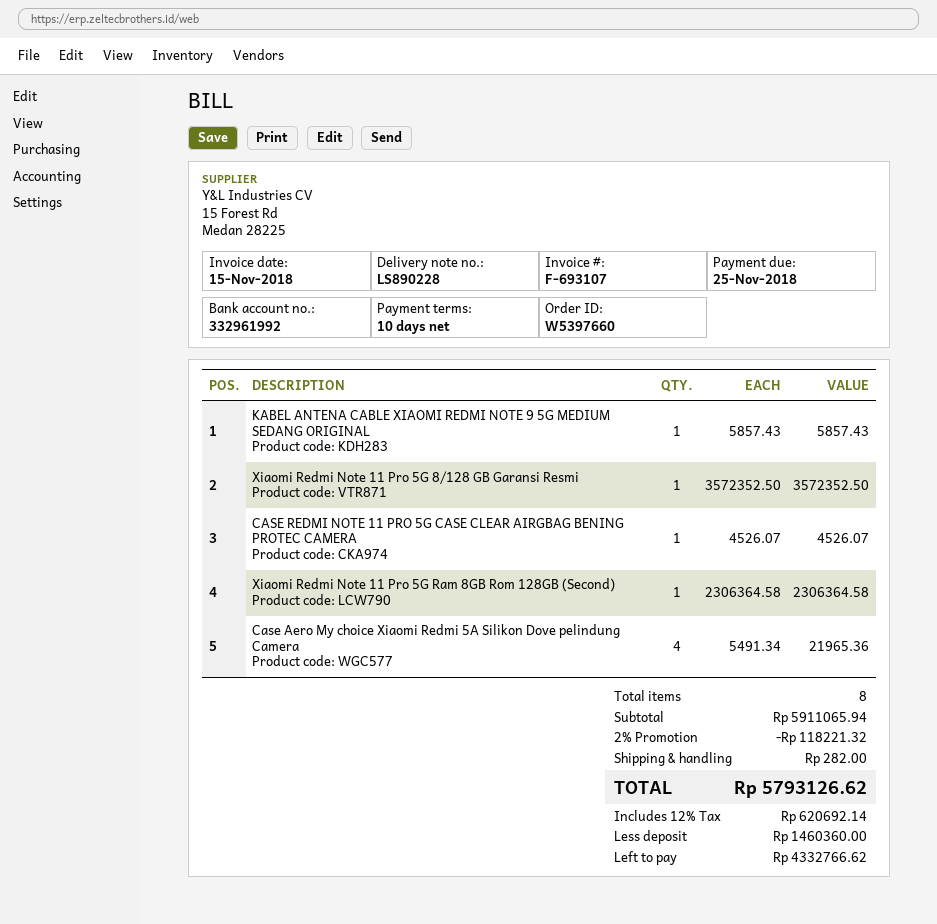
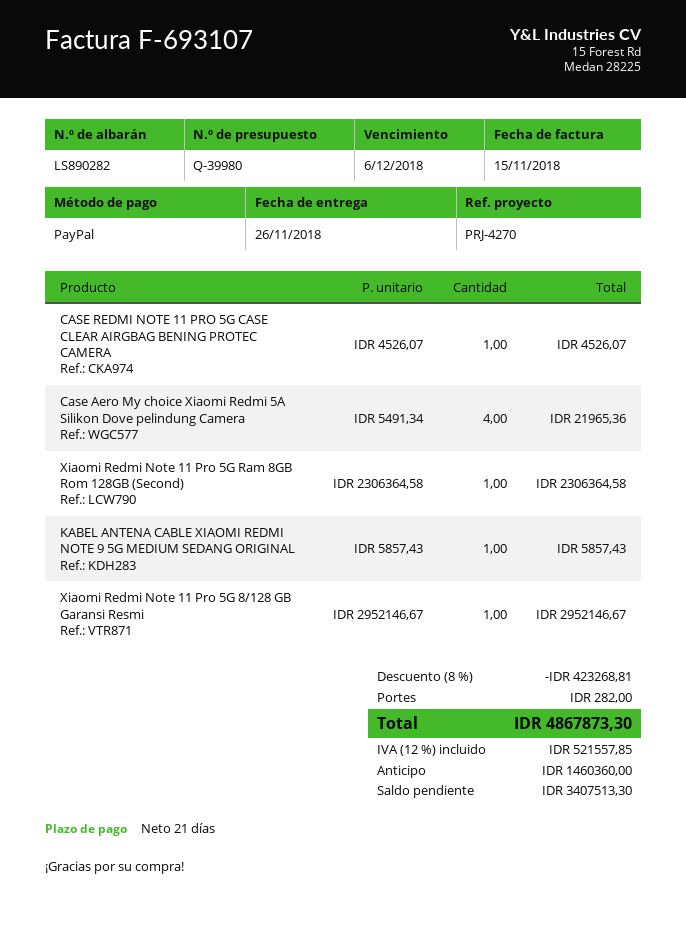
delivery note number: LS890228 -> LS890282
payment terms: 10 days -> 21 days
due date: 2018-11-25 -> 2018-12-06
Xiaomi Redmi Note 11 Pro 5G 8/128 GB Garansi Resmi: 1 x 3572352.50 = 3572352.50 -> 1 x 2952146.67 = 2952146.67
discount: 2% = 118221.32 -> 8% = 423268.81
tax: 12% = 620692.14 -> 12% = 521557.85
total: 5793126.62 -> 4867873.30
balance: 4332766.62 -> 3407513.30

